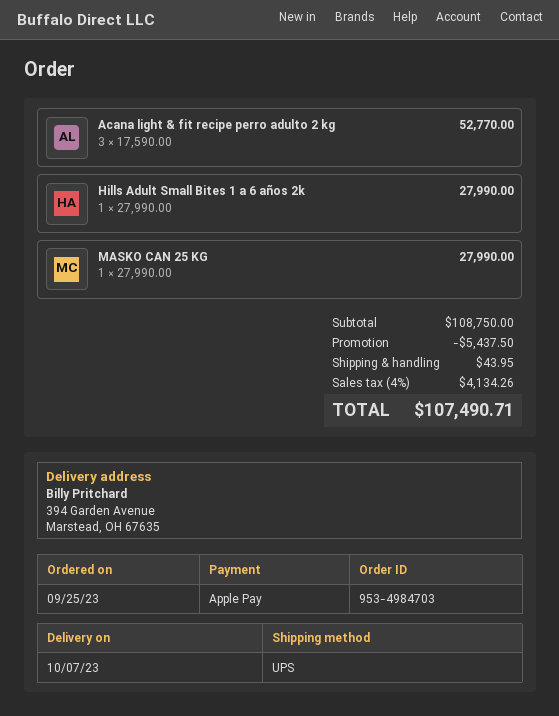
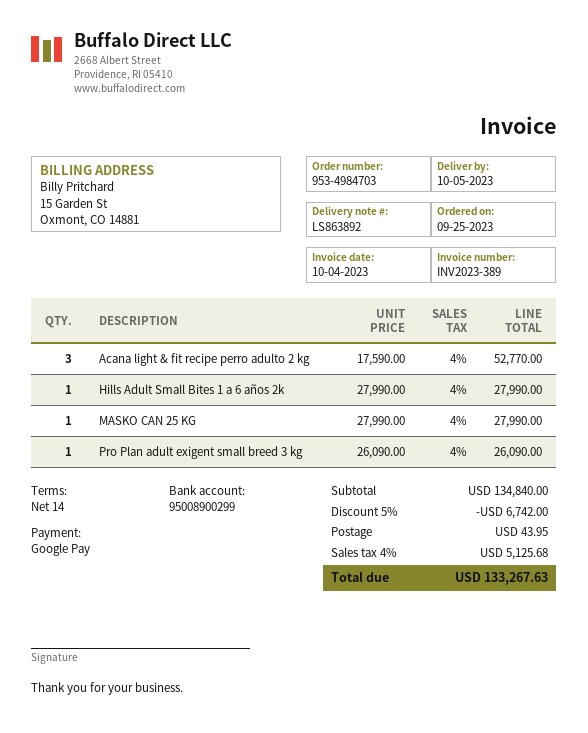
delivery date: 2023-10-07 -> 2023-10-05
payment method: Apple Pay -> Google Pay
Pro Plan adult exigent small breed 3 kg: none -> 1 x 26090.00 = 26090.00
subtotal: 108750.00 -> 134840.00
discount: 5437.50 -> 6742.00
tax: 4% = 4134.26 -> 4% = 5125.68
total: 107490.71 -> 133267.63

